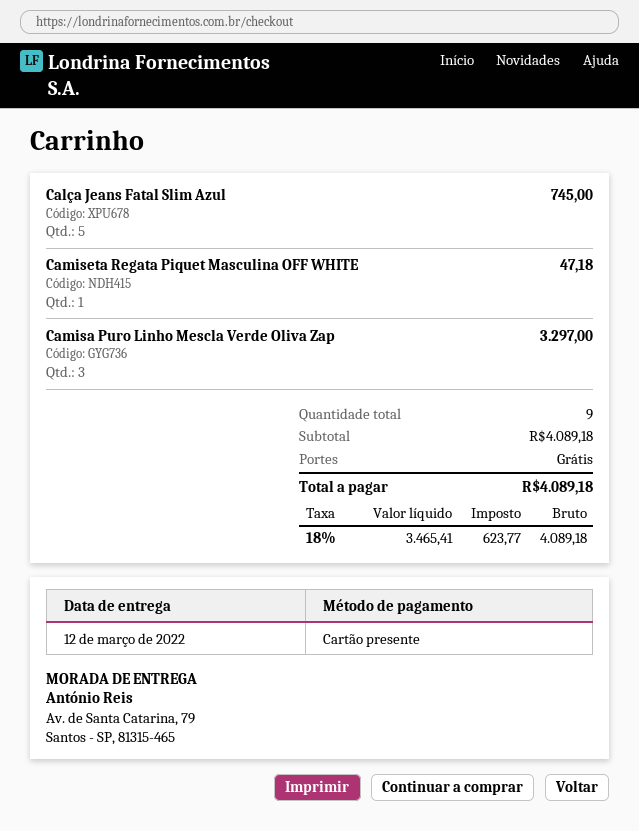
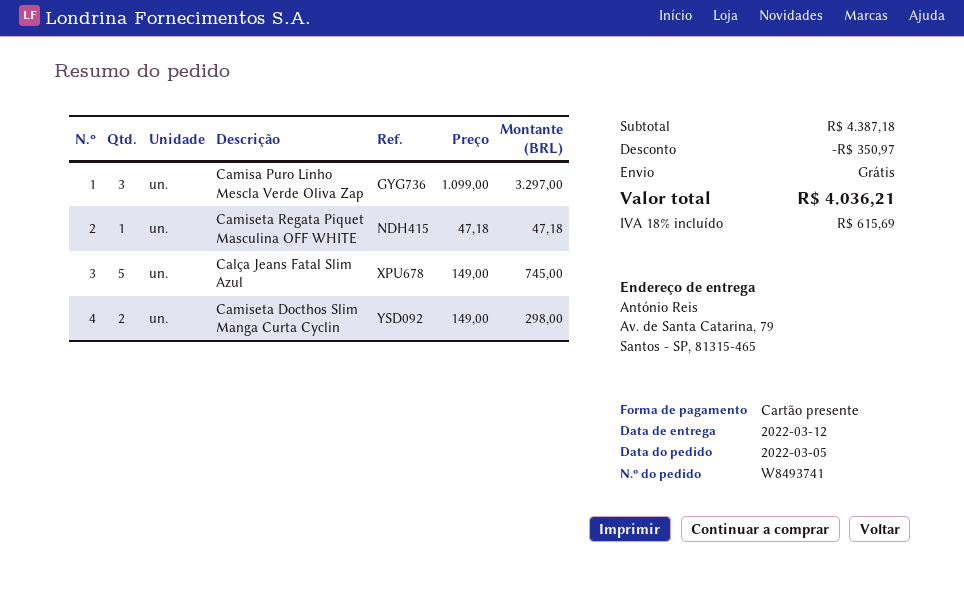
Camiseta Docthos Slim Manga Curta Cyclin: none -> 2 for 298.00
subtotal: 4089.18 -> 4387.18
discount: none -> 350.97
tax: 18% = 623.77 -> 18% = 615.69
total: 4089.18 -> 4036.21

